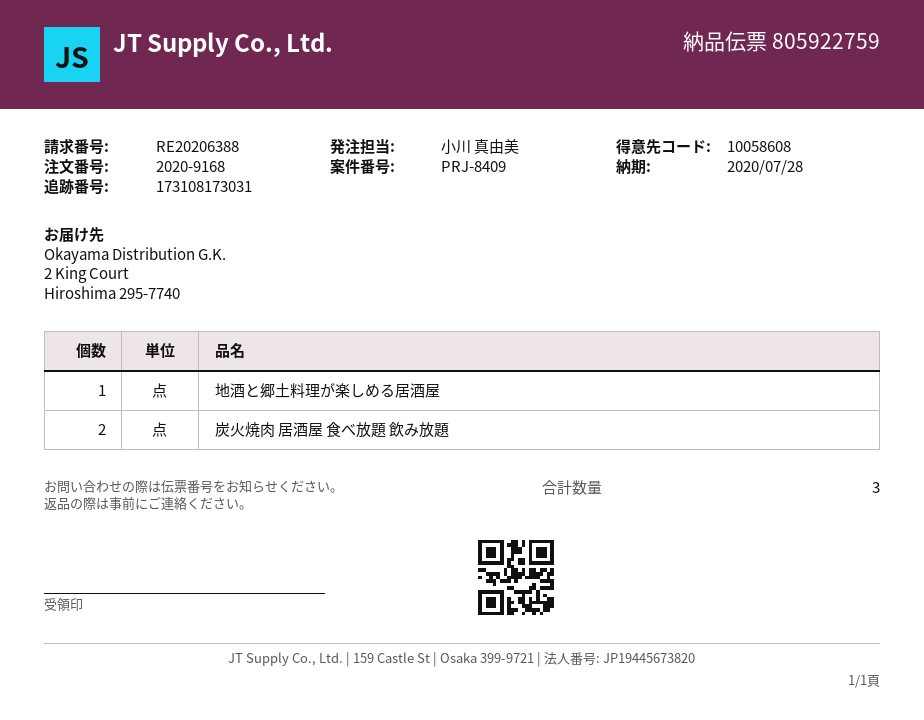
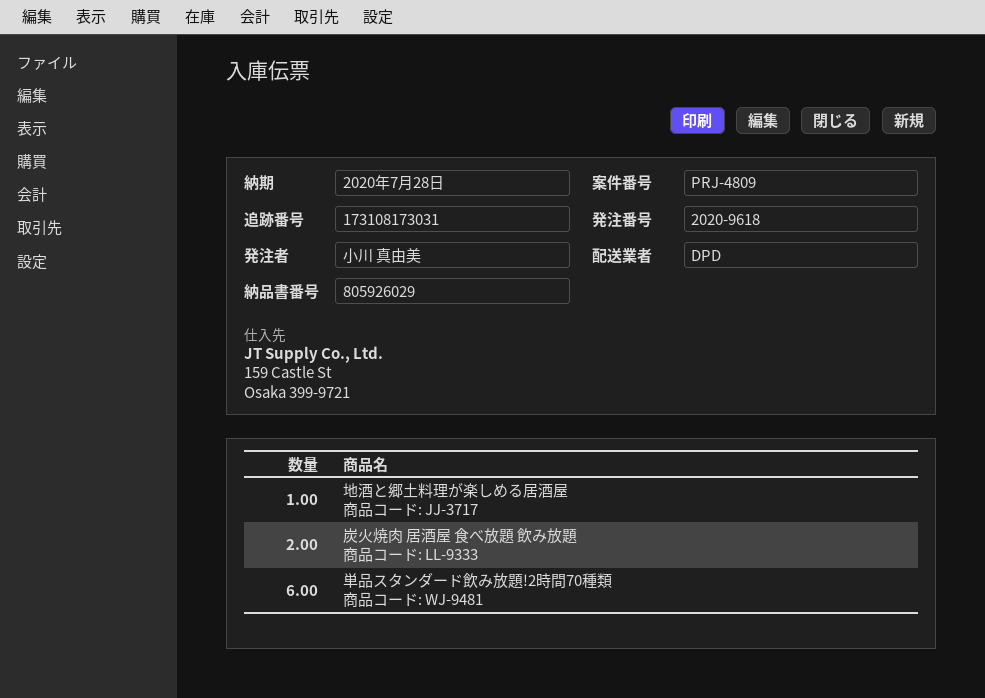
order number: 2020-9168 -> 2020-9618
delivery note number: 805922759 -> 805926029
reference: PRJ-8409 -> PRJ-4809
単品スタンダード飲み放題!2時間70種類: none -> 6

